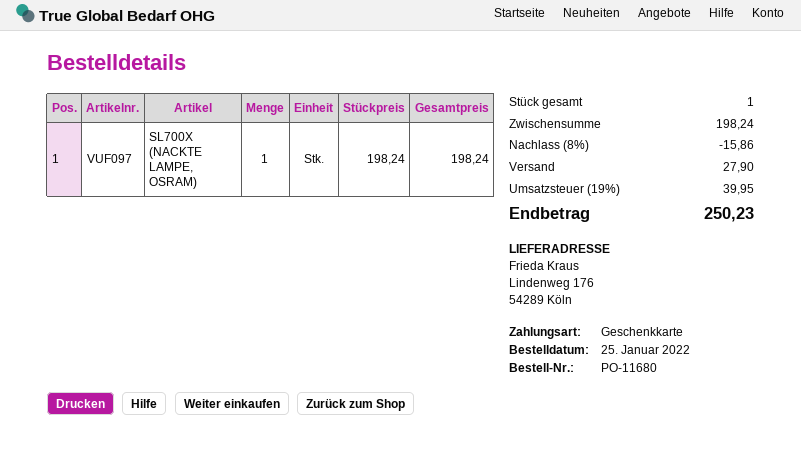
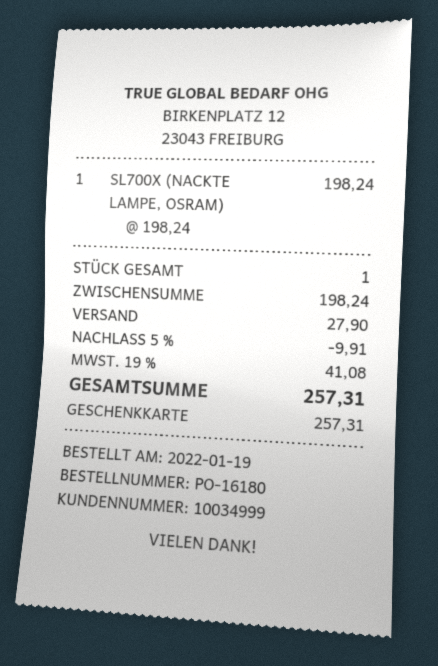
order number: PO-11680 -> PO-16180
order date: 2022-01-25 -> 2022-01-19
discount: 8% = 15.86 -> 5% = 9.91
tax: 19% = 39.95 -> 19% = 41.08
total: 250.23 -> 257.31

